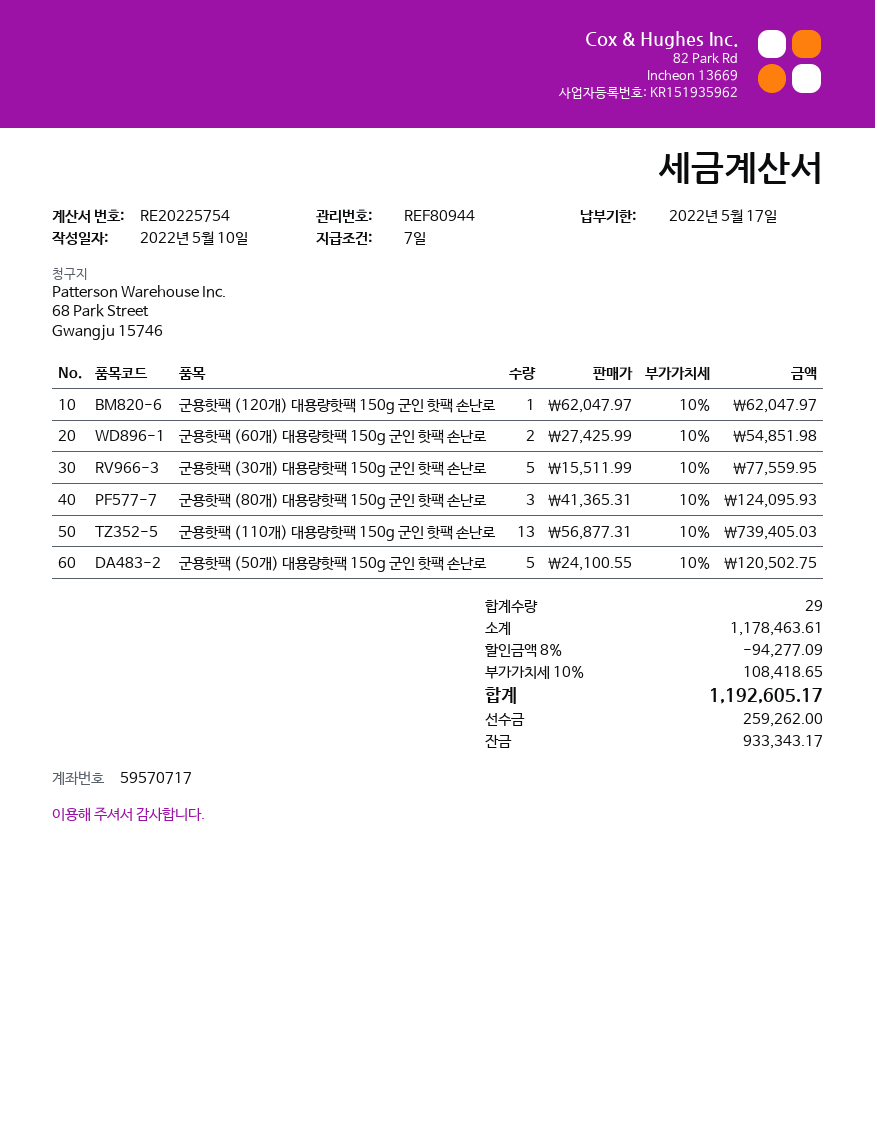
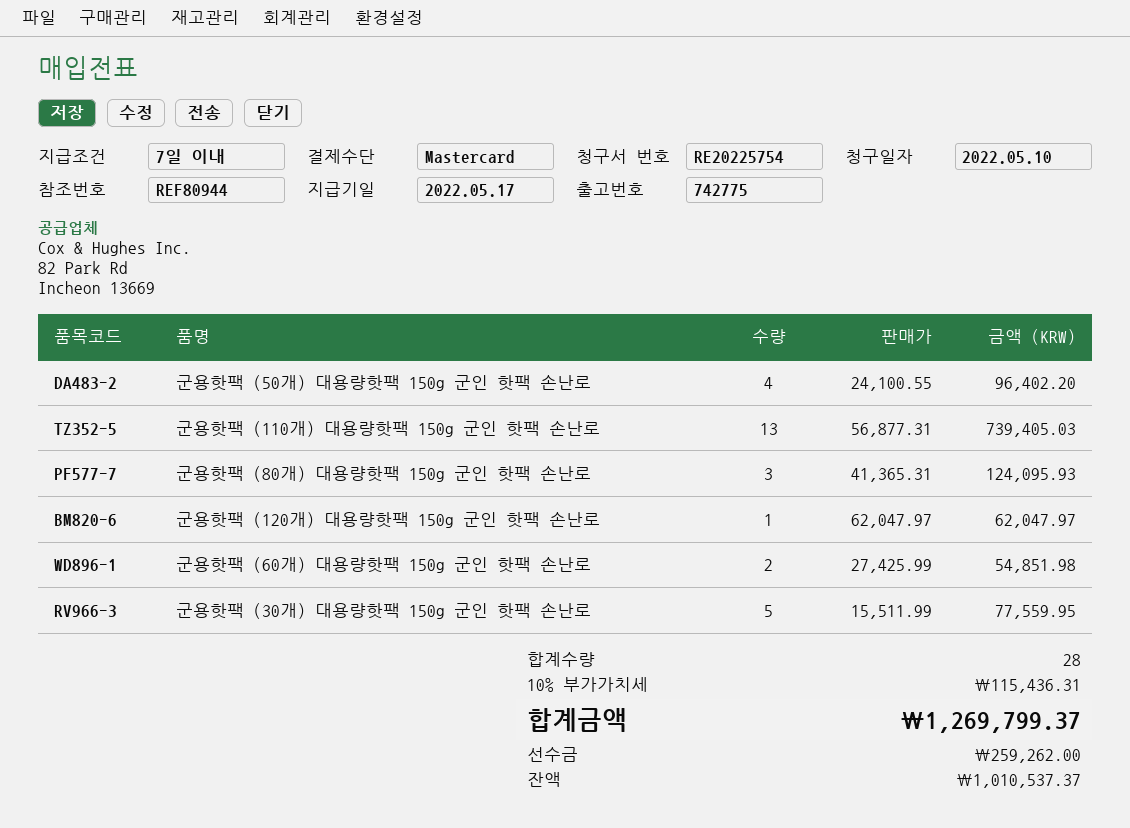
군용핫팩 (50개) 대용량핫팩 150g 군인 핫팩 손난로: 5 x 24100.55 = 120502.75 -> 4 x 24100.55 = 96402.20
total quantity: 29 -> 28
discount: 8% = 94277.09 -> none
tax: 10% = 108418.65 -> 10% = 115436.31
total: 1192605.17 -> 1269799.37
balance: 933343.17 -> 1010537.37

